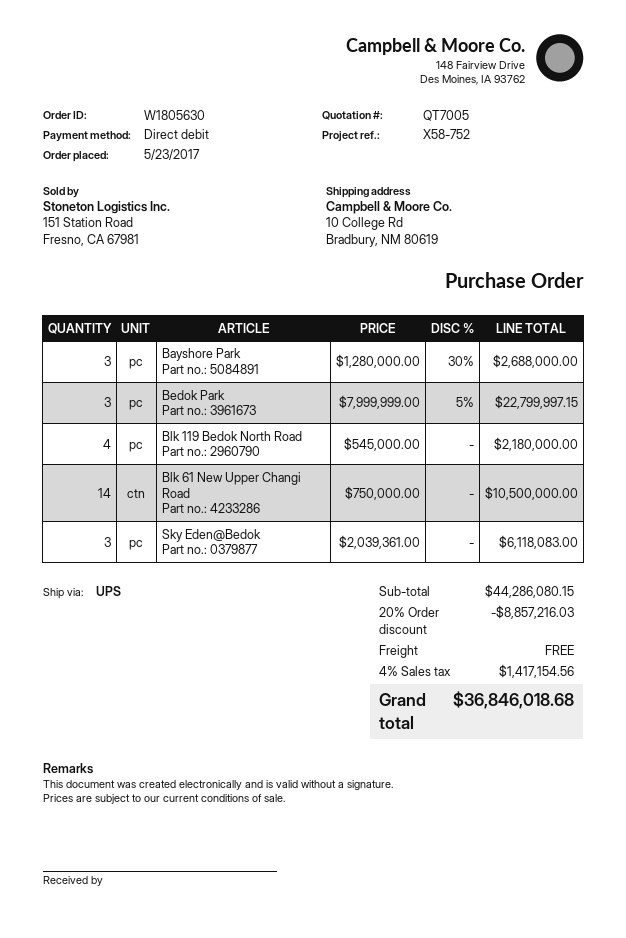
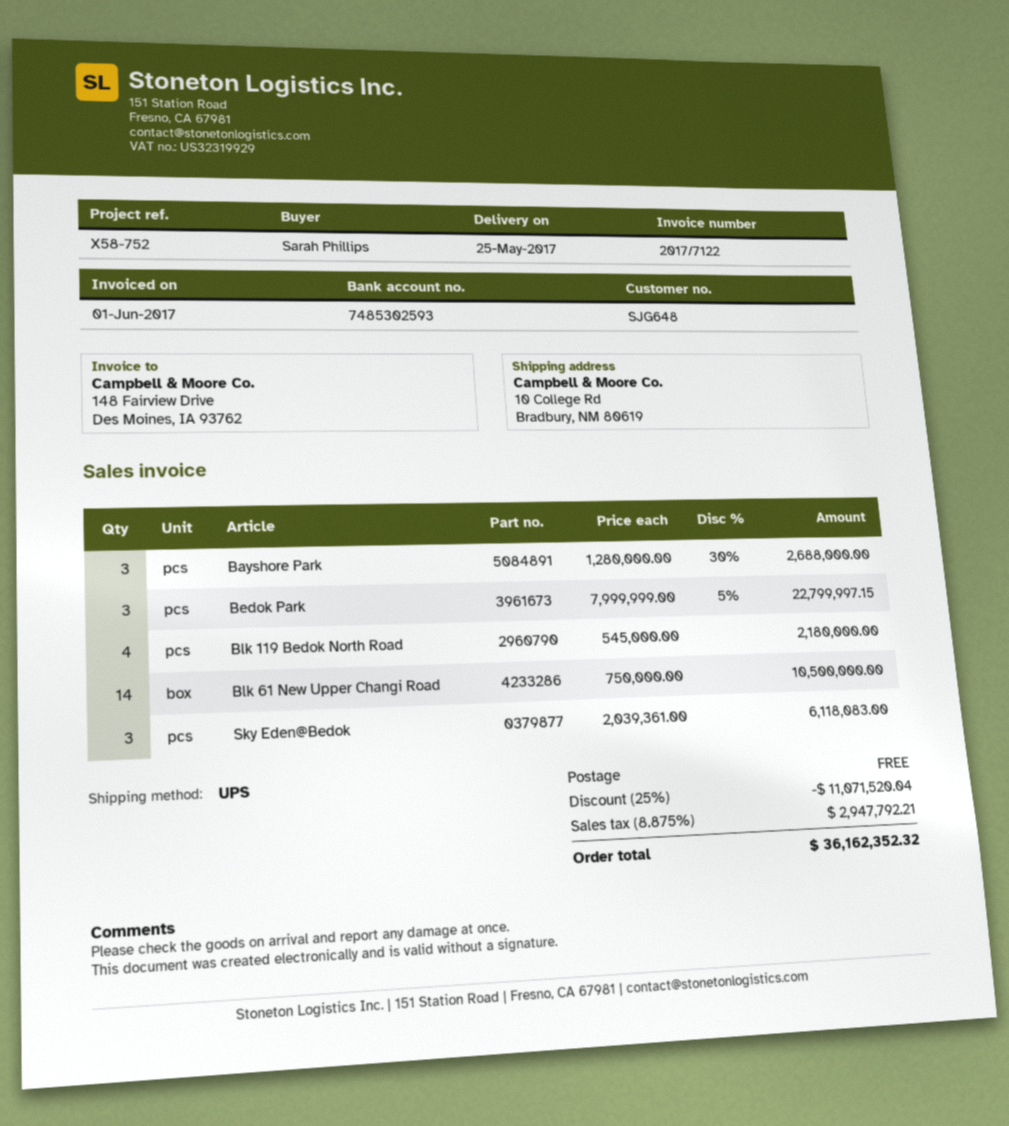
discount: 20% = 8857216.03 -> 25% = 11071520.04
tax: 4% = 1417154.56 -> 8.875% = 2947792.21
total: 36846018.68 -> 36162352.32

